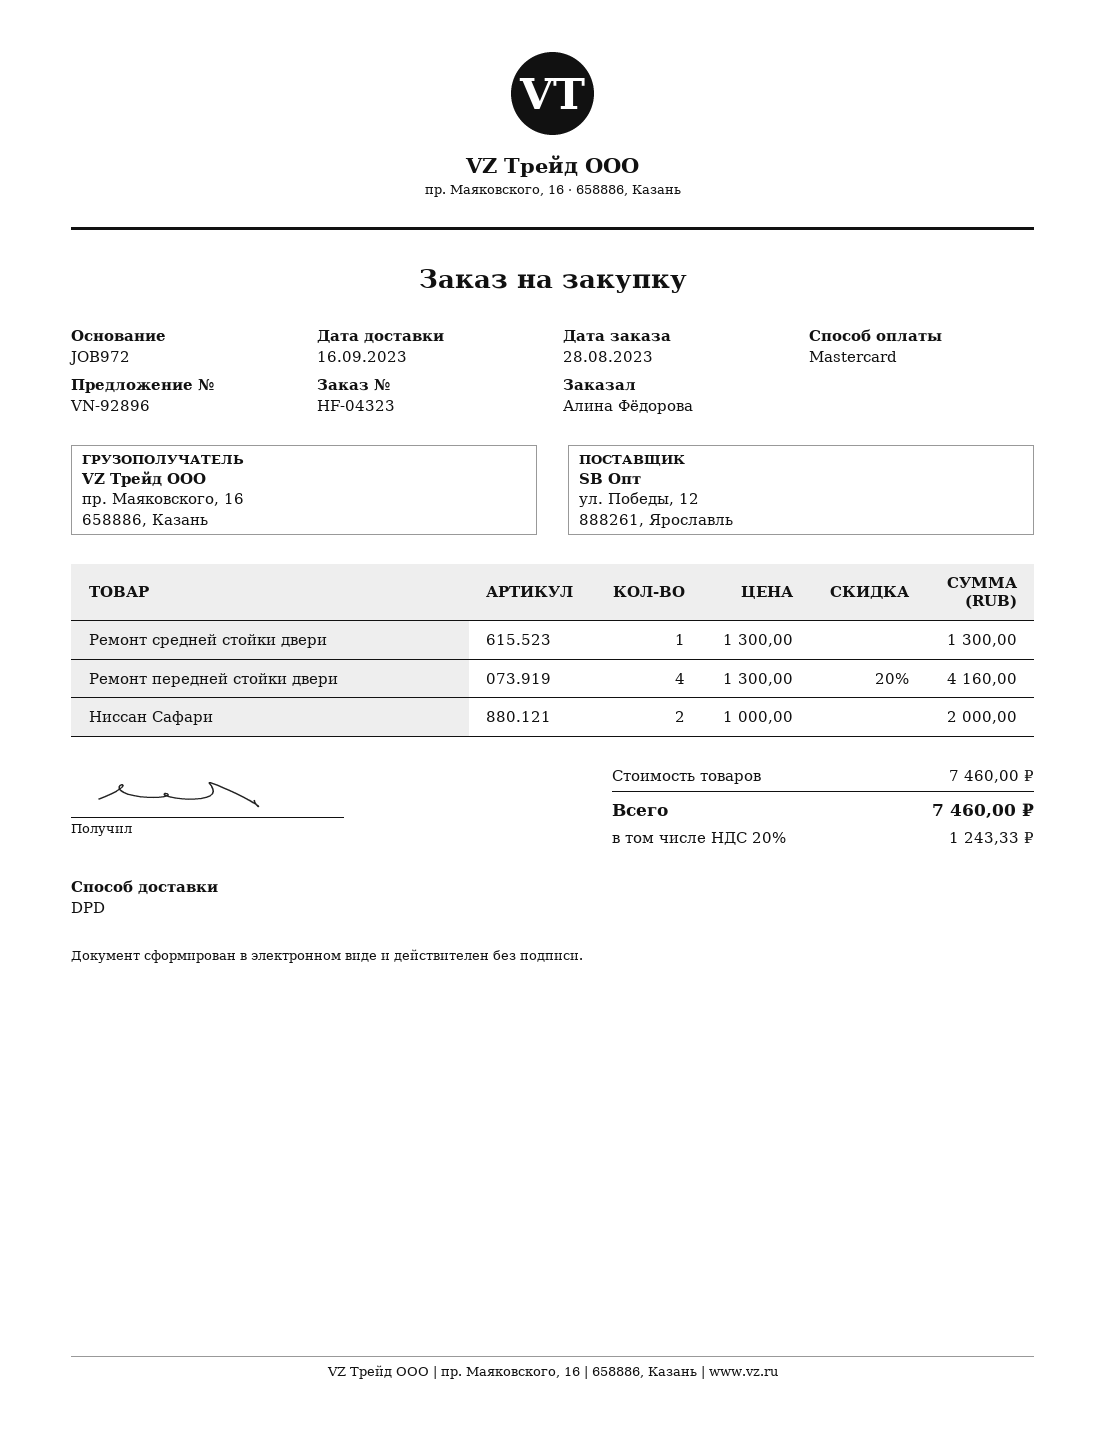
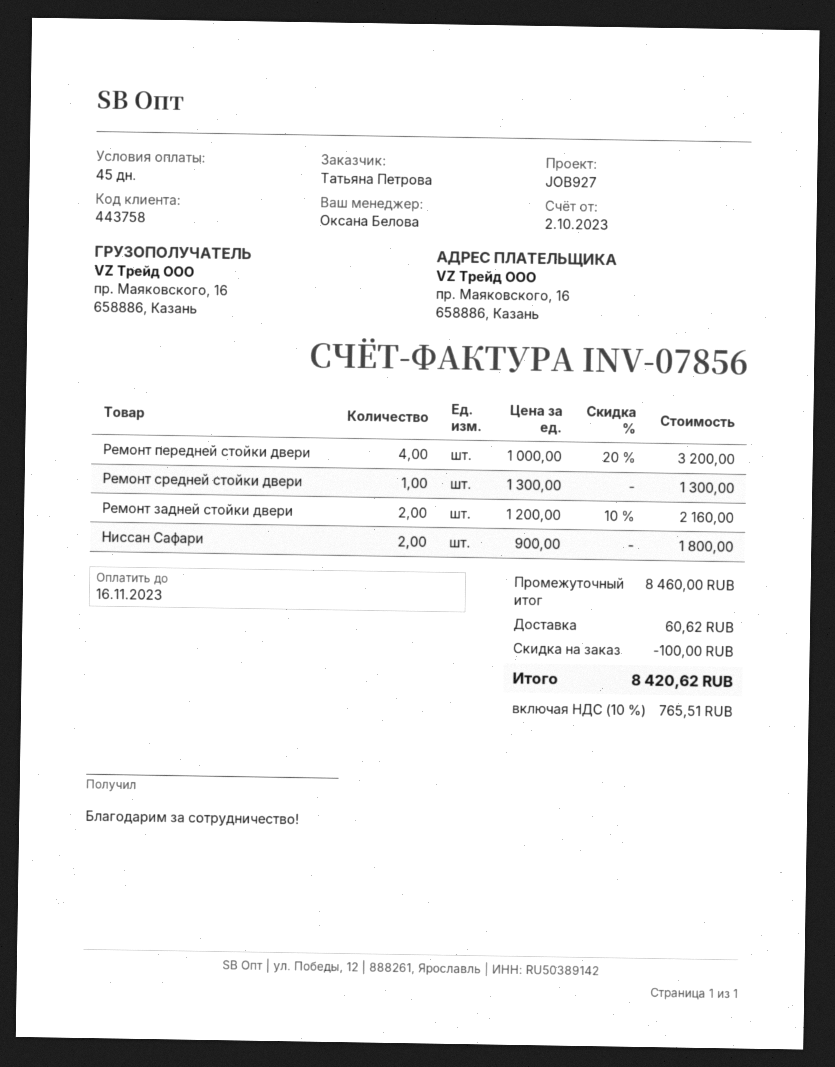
reference: JOB972 -> JOB927
ordered by: Алина Фёдорова -> Татьяна Петрова
Ремонт передней стойки двери: 4 x 1300.00 - 20% = 4160.00 -> 4 x 1000.00 - 20% = 3200.00
Ниссан Сафари: 2 x 1000.00 = 2000.00 -> 2 x 900.00 = 1800.00
Ремонт задней стойки двери: none -> 2 x 1200.00 - 10% = 2160.00
subtotal: 7460.00 -> 8460.00
discount: none -> 100.00
shipping: none -> 60.62
tax: 20% = 1243.33 -> 10% = 765.51
total: 7460.00 -> 8420.62

